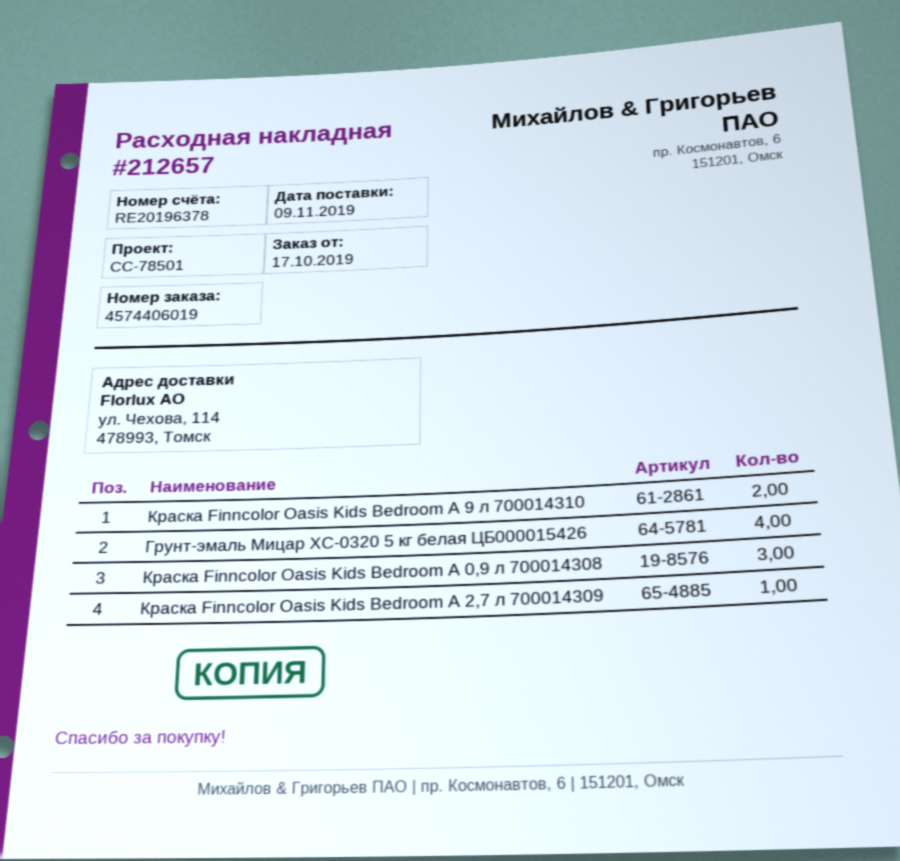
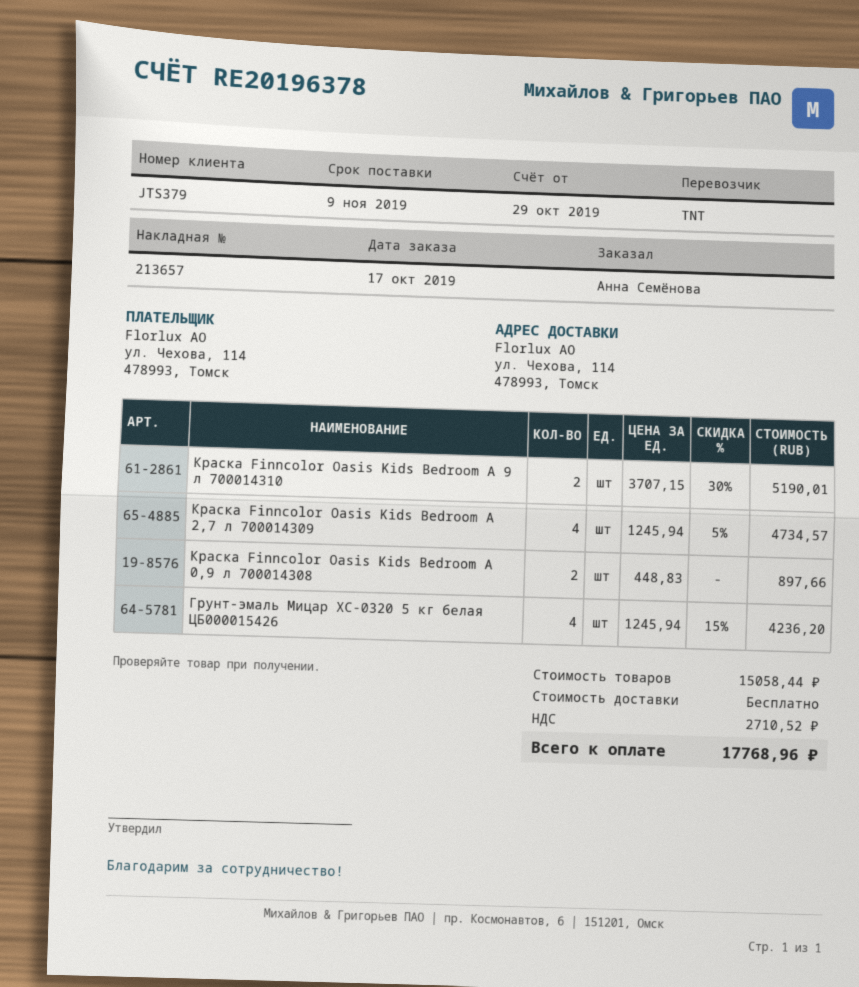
delivery note number: 212657 -> 213657
Краска Finncolor Oasis Kids Bedroom A 0,9 л 700014308: 3 -> 2
Краска Finncolor Oasis Kids Bedroom A 2,7 л 700014309: 1 -> 4

